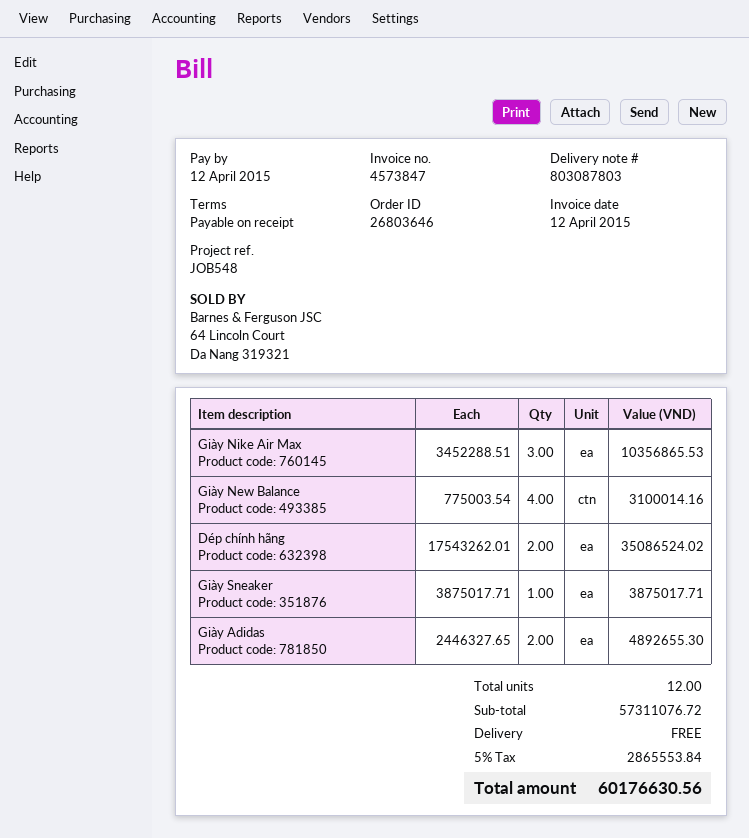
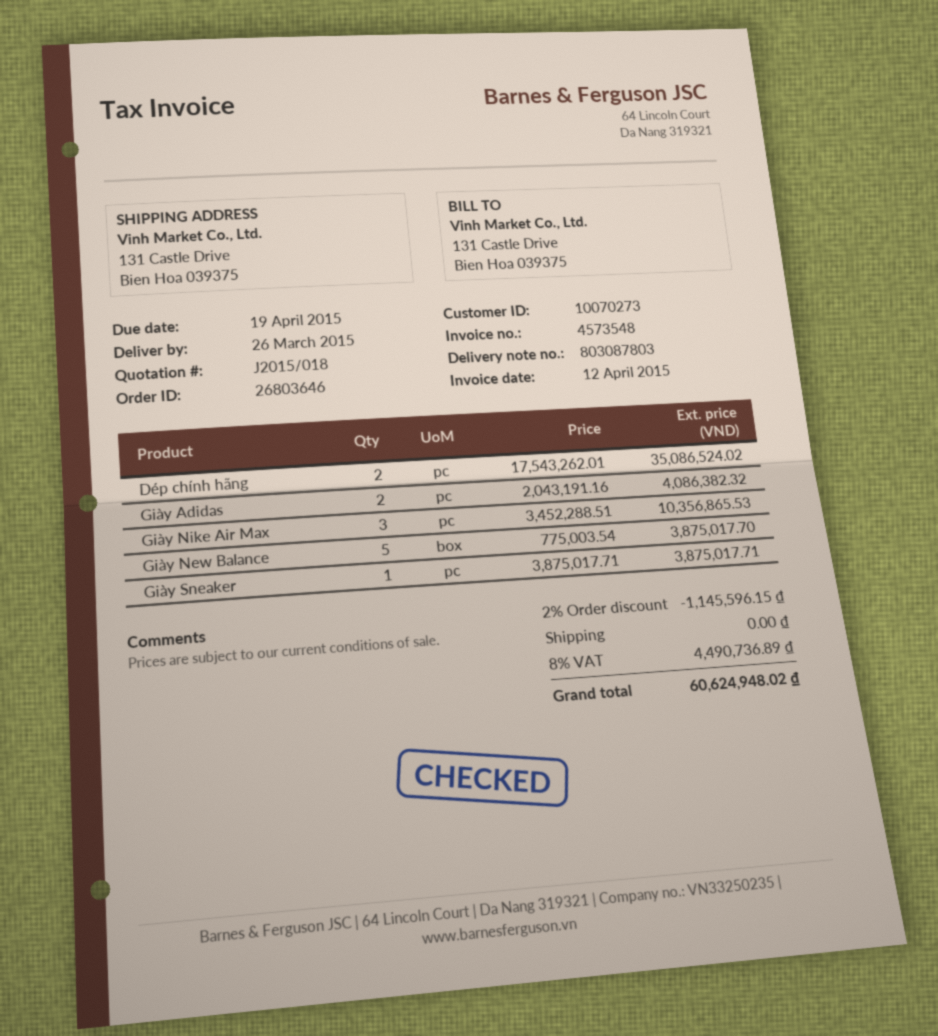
invoice number: 4573847 -> 4573548
due date: 2015-04-12 -> 2015-04-19
Giày New Balance: 4 x 775003.54 = 3100014.16 -> 5 x 775003.54 = 3875017.70
Giày Adidas: 2 x 2446327.65 = 4892655.30 -> 2 x 2043191.16 = 4086382.32
discount: none -> 2% = 1145596.15
tax: 5% = 2865553.84 -> 8% = 4490736.89
total: 60176630.56 -> 60624948.02

